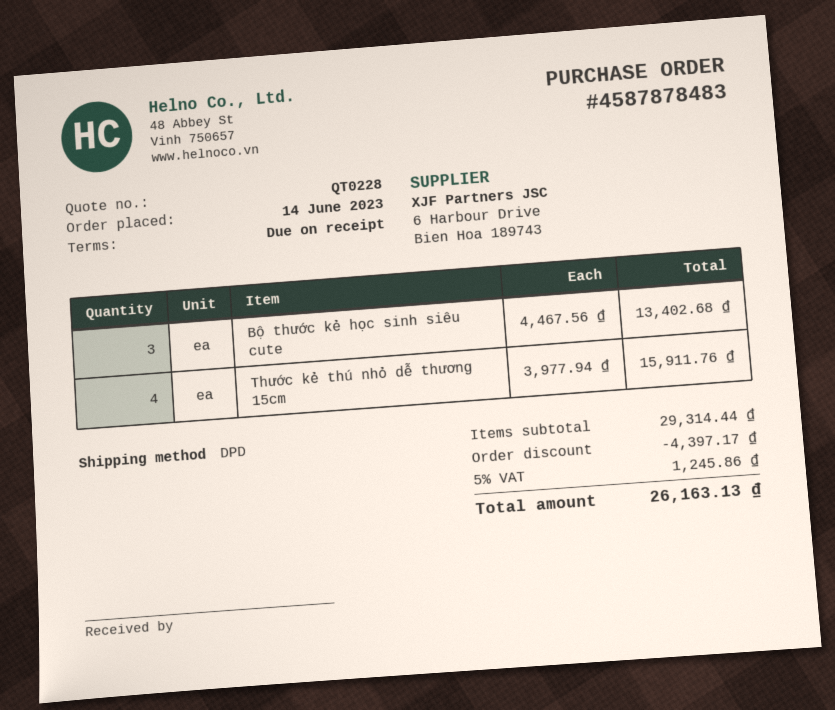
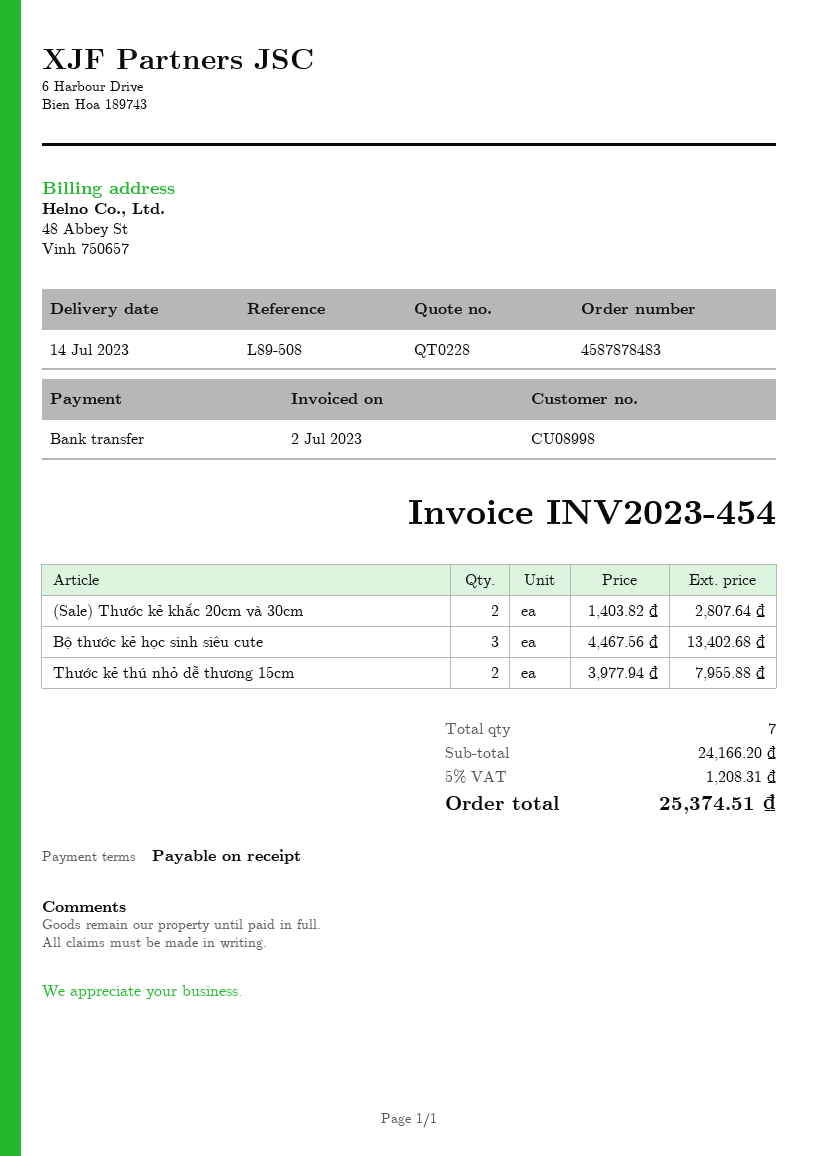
Thước kẻ thú nhỏ dễ thương 15cm: 4 x 3977.94 = 15911.76 -> 2 x 3977.94 = 7955.88
(Sale) Thước kẻ khắc 20cm và 30cm: none -> 2 x 1403.82 = 2807.64
subtotal: 29314.44 -> 24166.20
discount: 4397.17 -> none
tax: 5% = 1245.86 -> 5% = 1208.31
total: 26163.13 -> 25374.51

